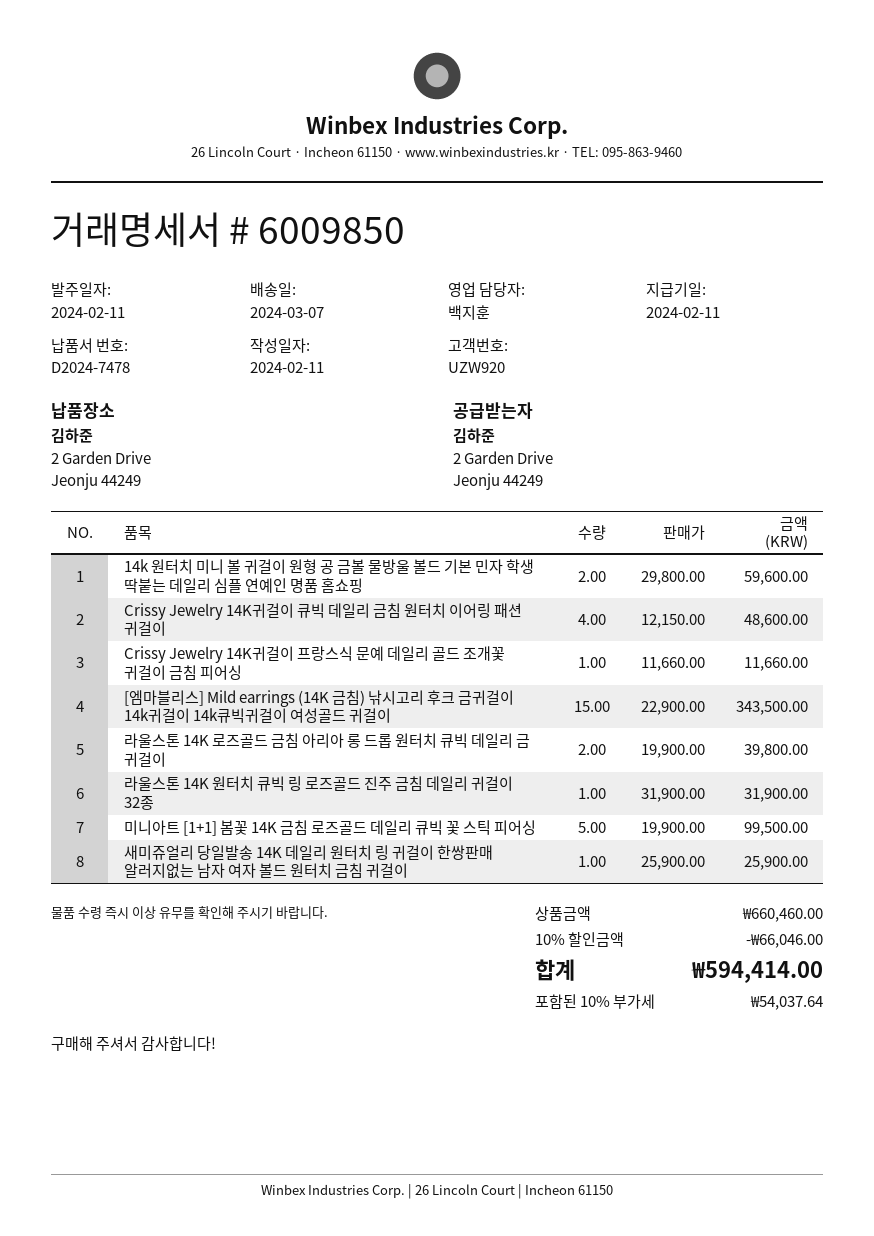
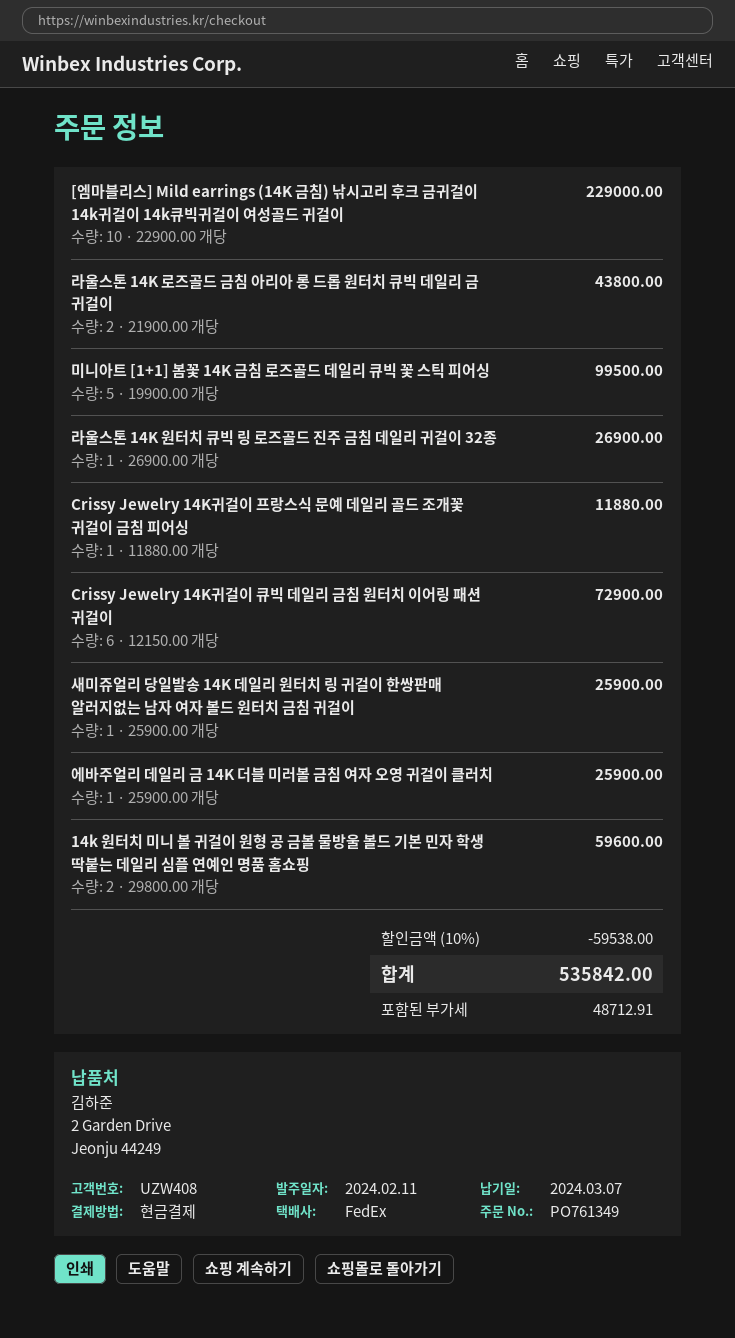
customer number: UZW920 -> UZW408
Crissy Jewelry 14K귀걸이 큐빅 데일리 금침 원터치 이어링 패션 귀걸이: 4 x 12150.00 = 48600.00 -> 6 x 12150.00 = 72900.00
Crissy Jewelry 14K귀걸이 프랑스식 문예 데일리 골드 조개꽃 귀걸이 금침 피어싱: 1 x 11660.00 = 11660.00 -> 1 x 11880.00 = 11880.00
[엠마블리스] Mild earrings (14K 금침) 낚시고리 후크 금귀걸이 14k귀걸이 14k큐빅귀걸이 여성골드 귀걸이: 15 x 22900.00 = 343500.00 -> 10 x 22900.00 = 229000.00
라울스톤 14K 로즈골드 금침 아리아 롱 드롭 원터치 큐빅 데일리 금 귀걸이: 2 x 19900.00 = 39800.00 -> 2 x 21900.00 = 43800.00
라울스톤 14K 원터치 큐빅 링 로즈골드 진주 금침 데일리 귀걸이 32종: 1 x 31900.00 = 31900.00 -> 1 x 26900.00 = 26900.00
에바주얼리 데일리 금 14K 더블 미러볼 금침 여자 오영 귀걸이 클러치: none -> 1 x 25900.00 = 25900.00
discount: 10% = 66046.00 -> 10% = 59538.00
tax: 54037.64 -> 48712.91
total: 594414.00 -> 535842.00

